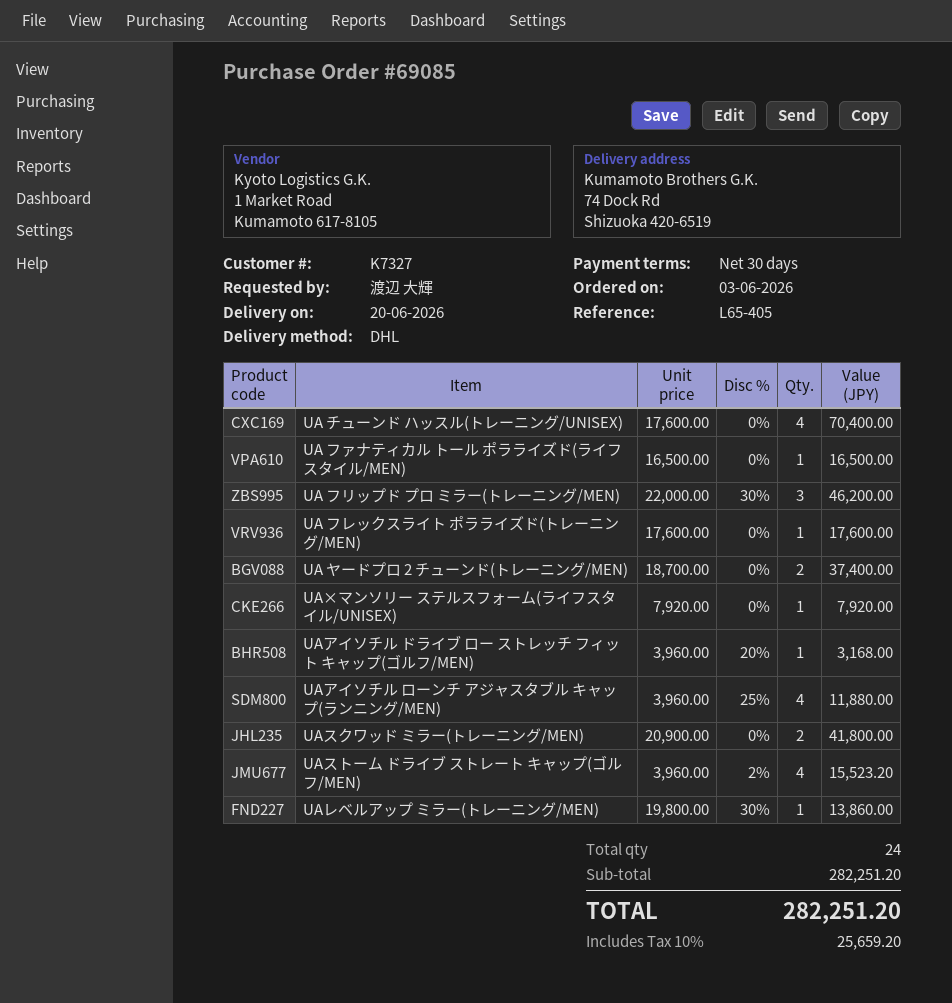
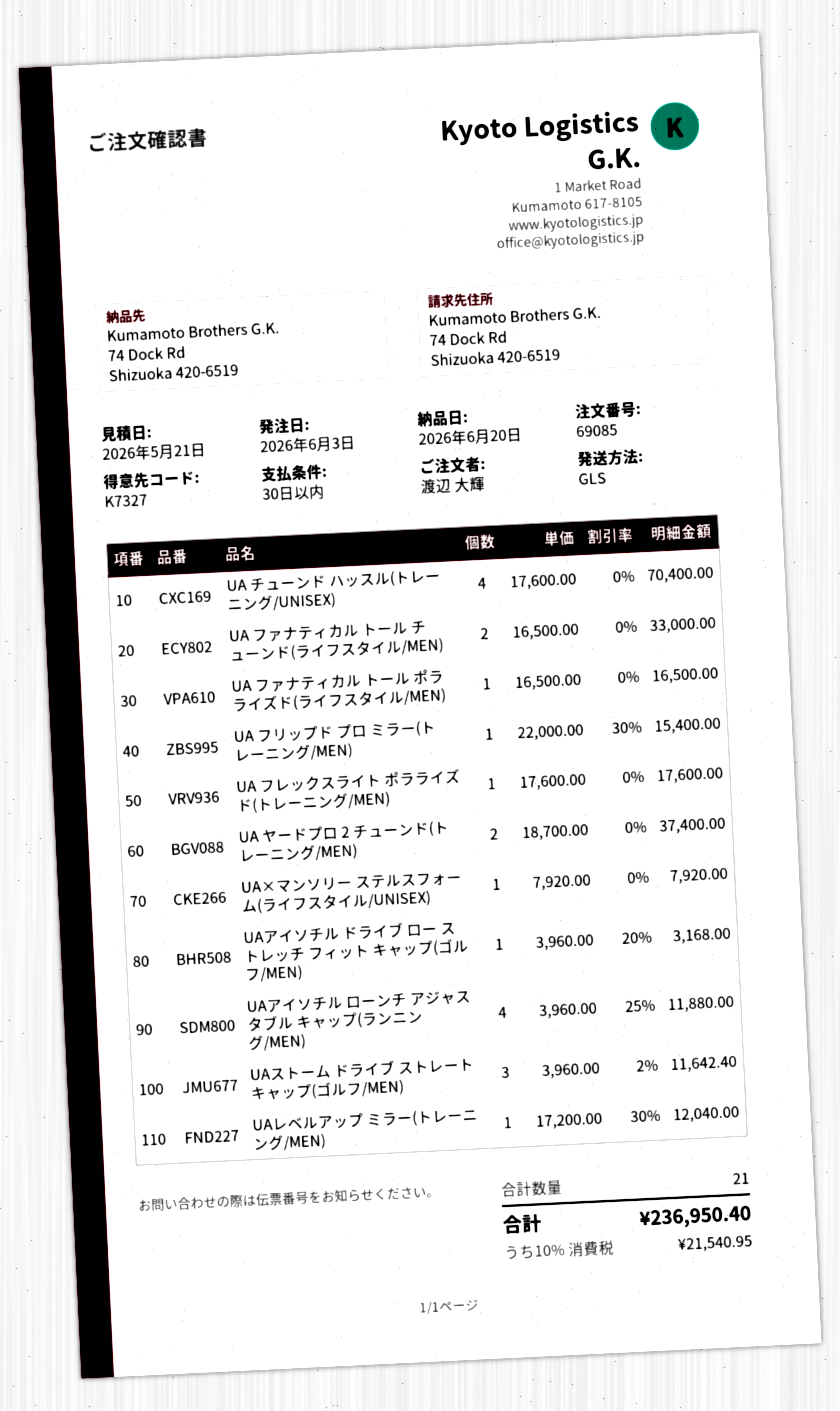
shipping method: DHL -> GLS
UA フリップド プロ ミラー(トレーニング/MEN): 3 x 22000.00 - 30% = 46200.00 -> 1 x 22000.00 - 30% = 15400.00
UAスクワッド ミラー(トレーニング/MEN): 2 x 20900.00 = 41800.00 -> none
UAストーム ドライブ ストレート キャップ(ゴルフ/MEN): 4 x 3960.00 - 2% = 15523.20 -> 3 x 3960.00 - 2% = 11642.40
UAレベルアップ ミラー(トレーニング/MEN): 1 x 19800.00 - 30% = 13860.00 -> 1 x 17200.00 - 30% = 12040.00
UA ファナティカル トール チューンド(ライフスタイル/MEN): none -> 2 x 16500.00 = 33000.00
total quantity: 24 -> 21
tax: 10% = 25659.20 -> 10% = 21540.95
total: 282251.20 -> 236950.40

